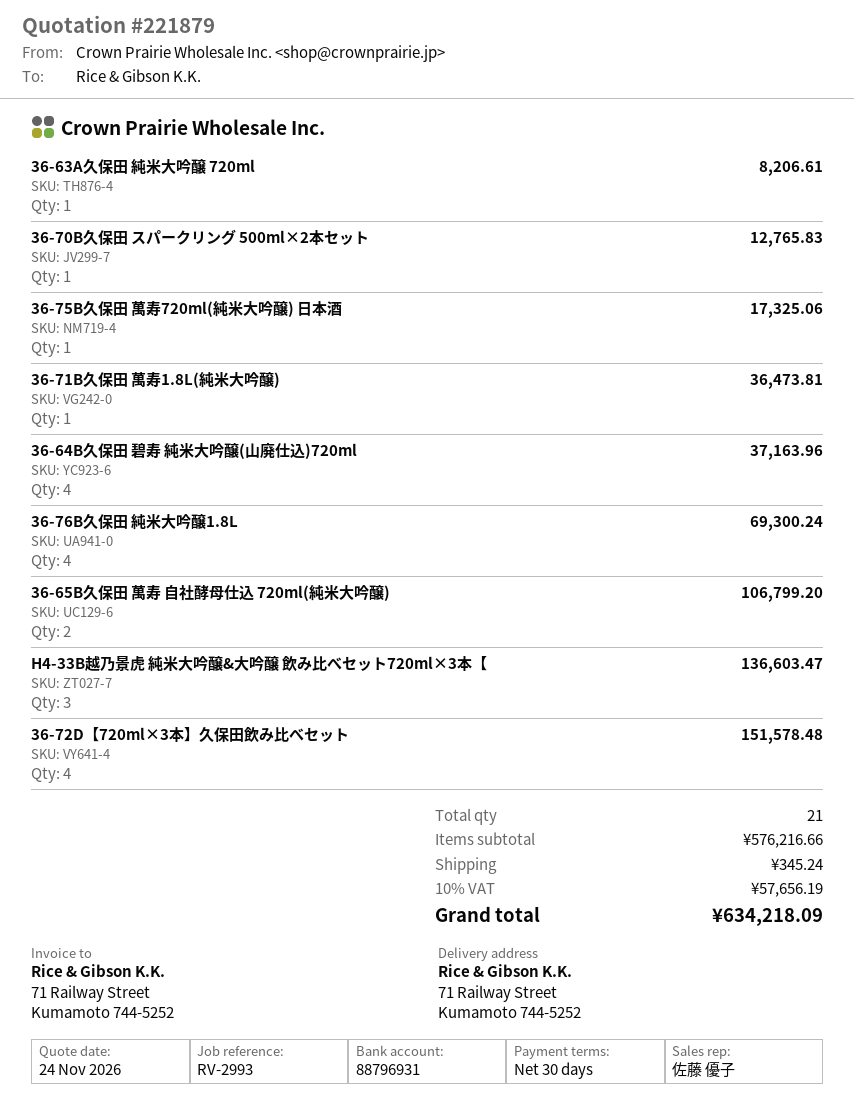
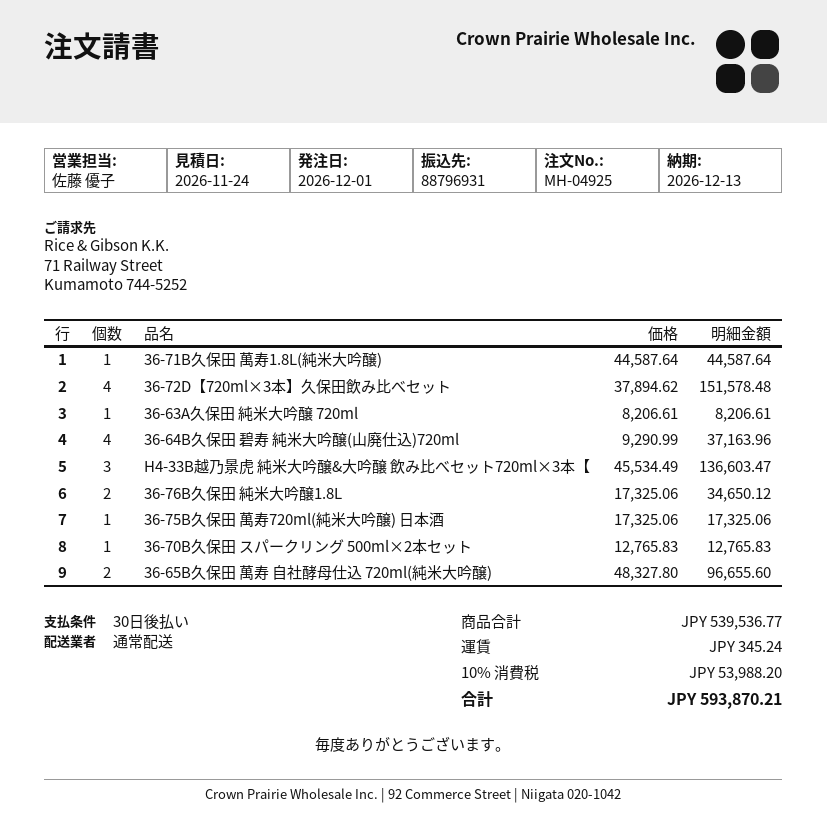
36-71B久保田 萬寿1.8L(純米大吟醸): 1 for 36473.81 -> 1 for 44587.64
36-76B久保田 純米大吟醸1.8L: 4 for 69300.24 -> 2 for 34650.12
36-65B久保田 萬寿 自社酵母仕込 720ml(純米大吟醸): 2 for 106799.20 -> 2 for 96655.60
subtotal: 576216.66 -> 539536.77
tax: 10% = 57656.19 -> 10% = 53988.20
total: 634218.09 -> 593870.21

